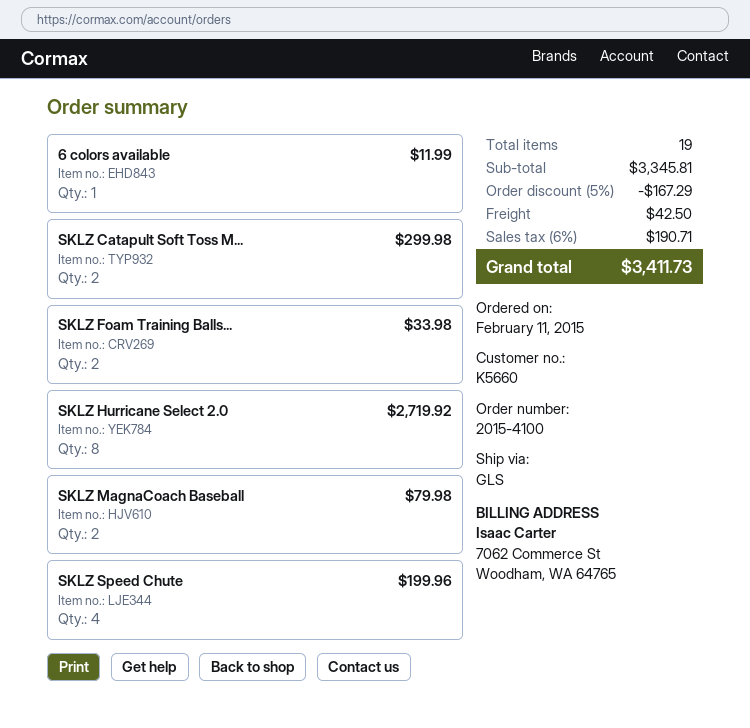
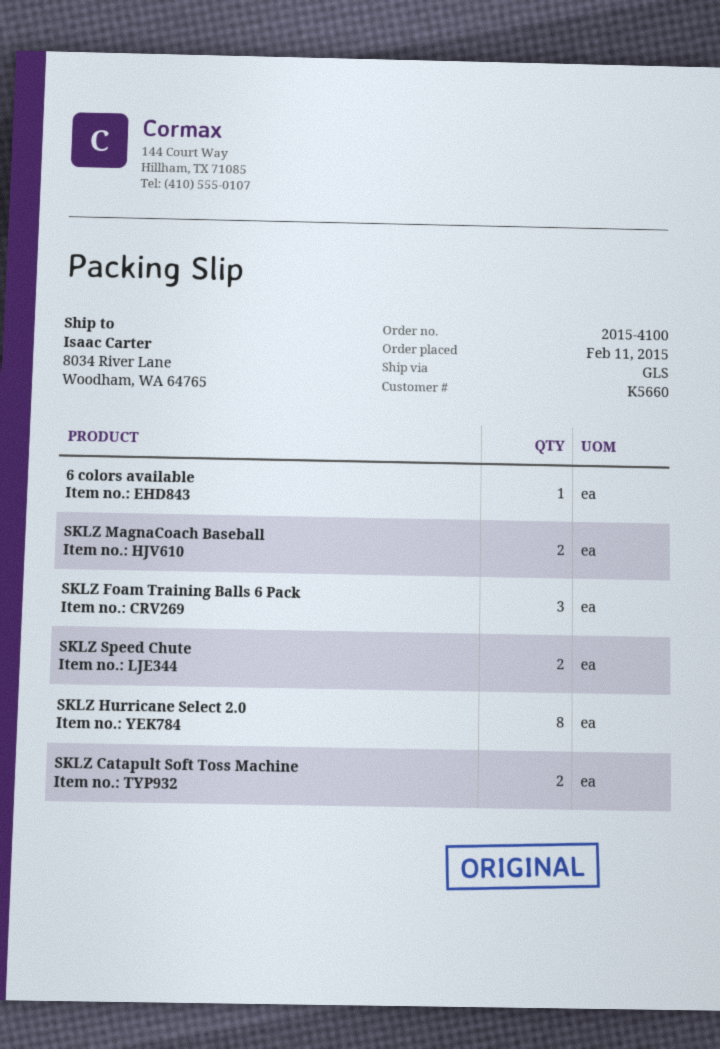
SKLZ Foam Training Balls...: 2 -> 3
SKLZ Speed Chute: 4 -> 2

